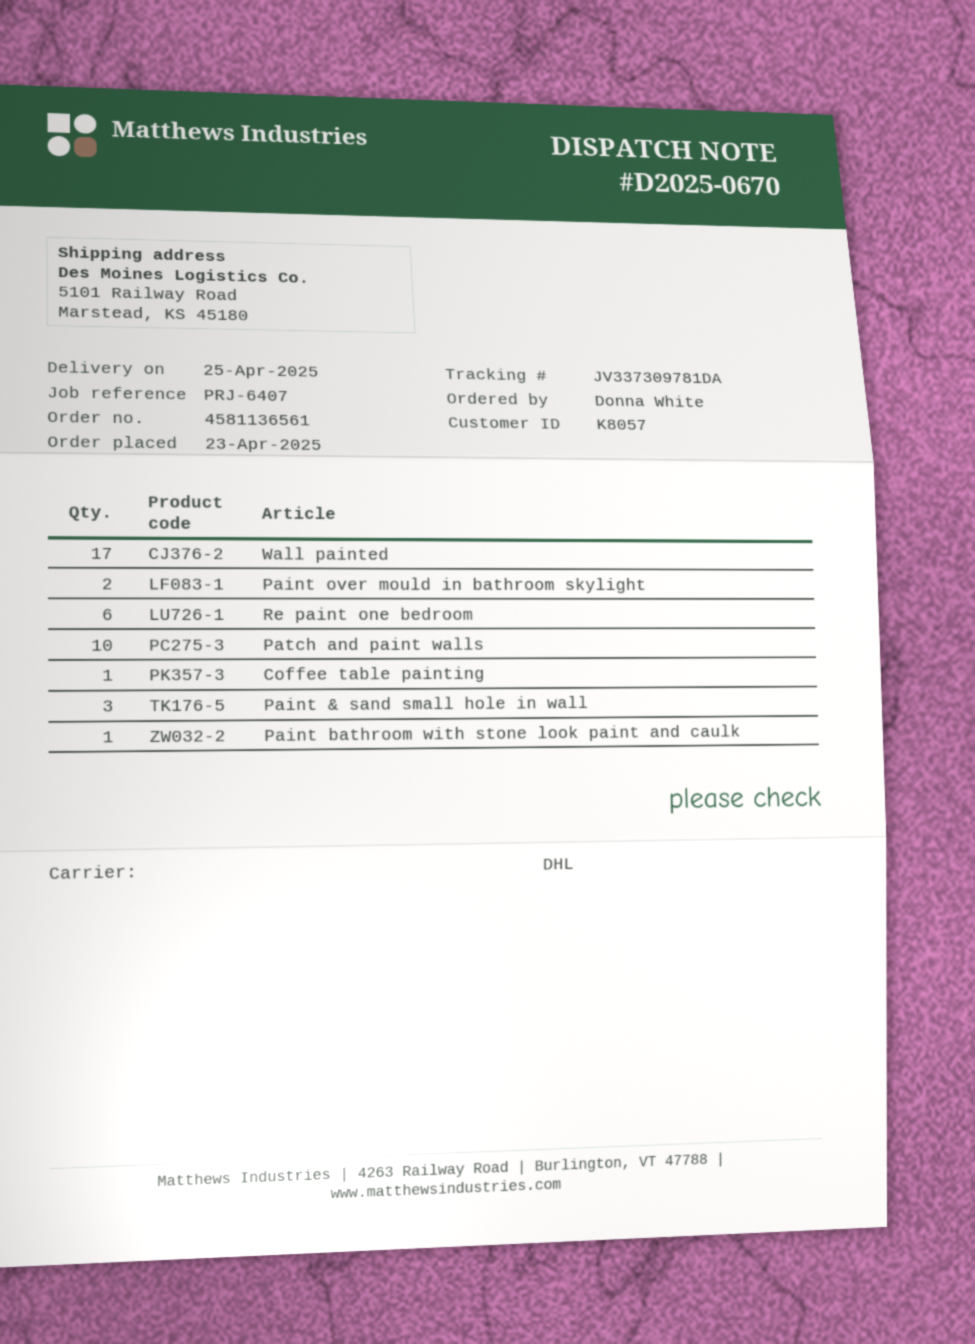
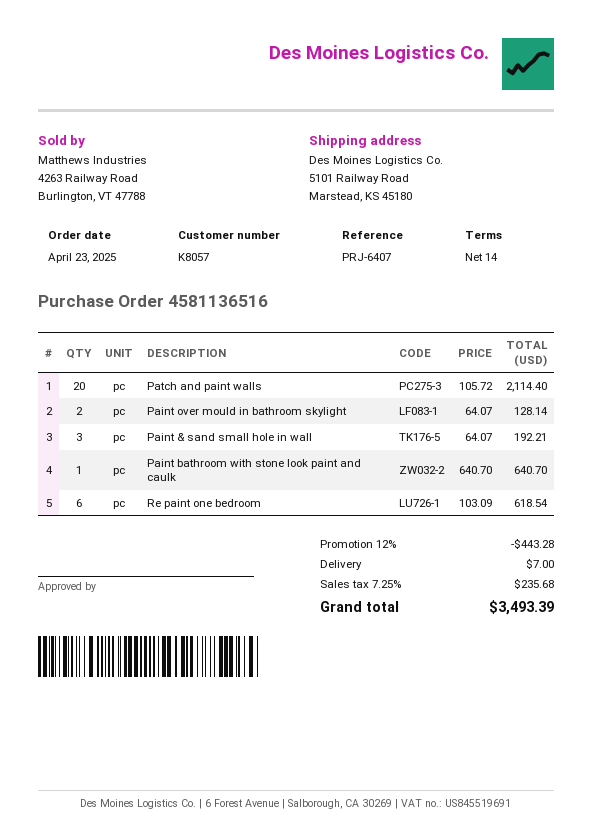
order number: 4581136561 -> 4581136516
Wall painted: 17 -> none
Patch and paint walls: 10 -> 20
Coffee table painting: 1 -> none

